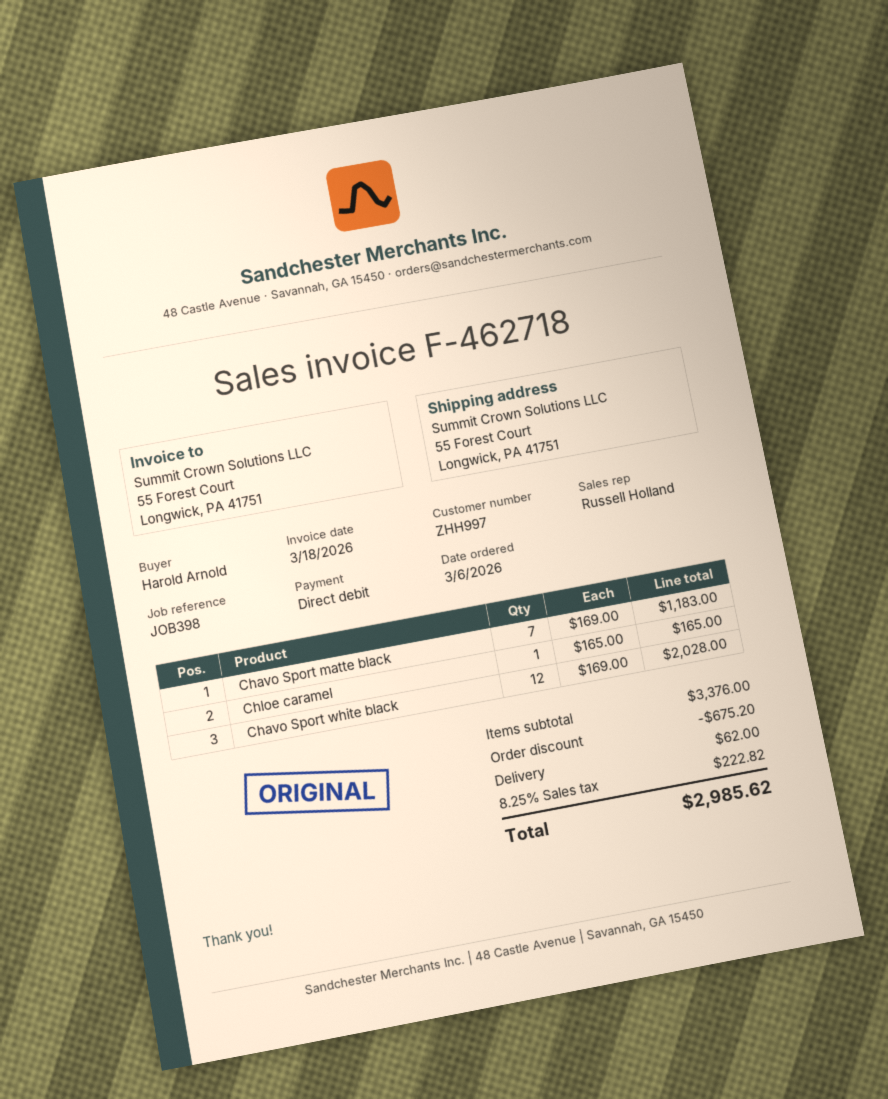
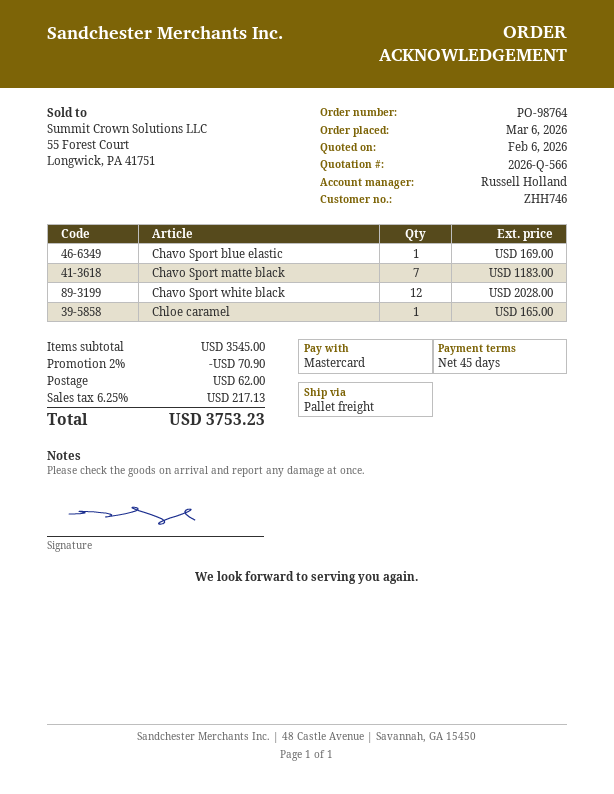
customer number: ZHH997 -> ZHH746
payment method: direct debit -> Mastercard
Chavo Sport blue elastic: none -> 1 for 169.00
subtotal: 3376.00 -> 3545.00
discount: 675.20 -> 70.90
tax: 8.25% = 222.82 -> 6.25% = 217.13
total: 2985.62 -> 3753.23

